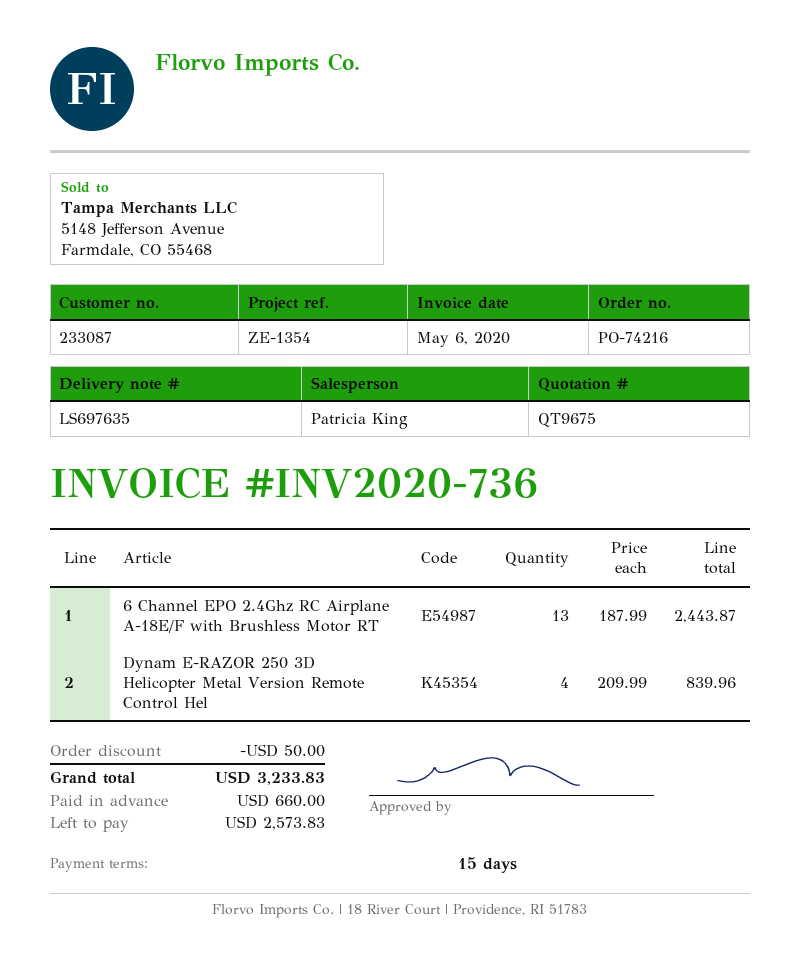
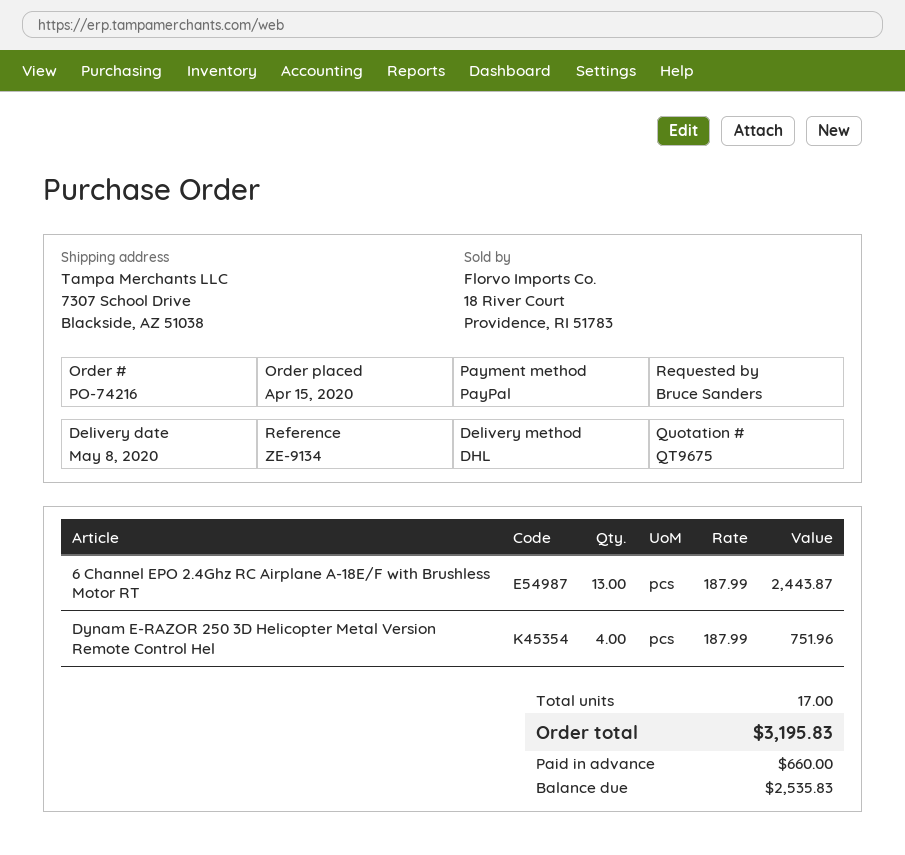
reference: ZE-1354 -> ZE-9134
Dynam E-RAZOR 250 3D Helicopter Metal Version Remote Control Hel: 4 x 209.99 = 839.96 -> 4 x 187.99 = 751.96
discount: 50.00 -> none
total: 3233.83 -> 3195.83
balance: 2573.83 -> 2535.83

